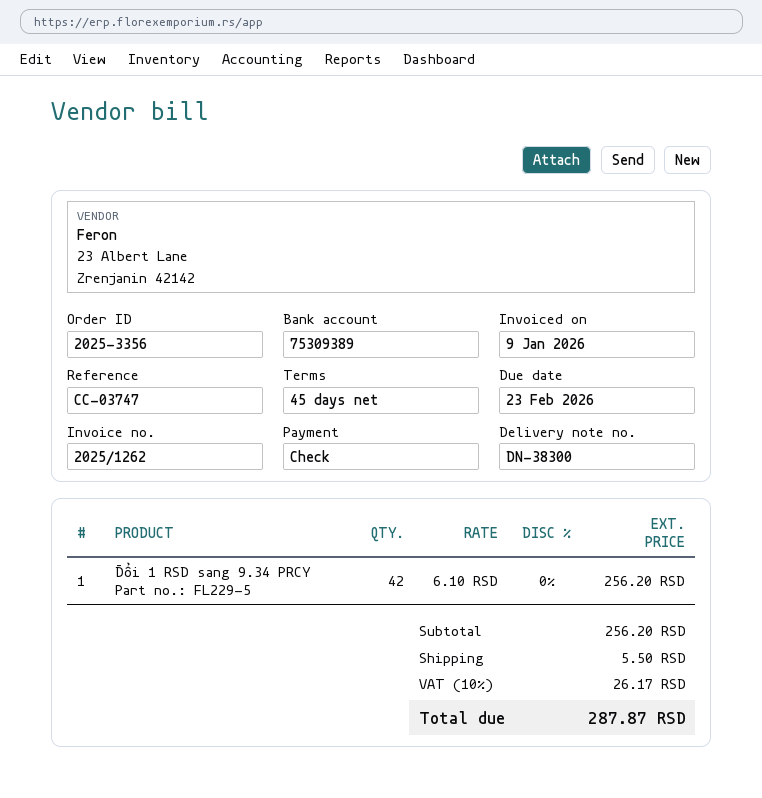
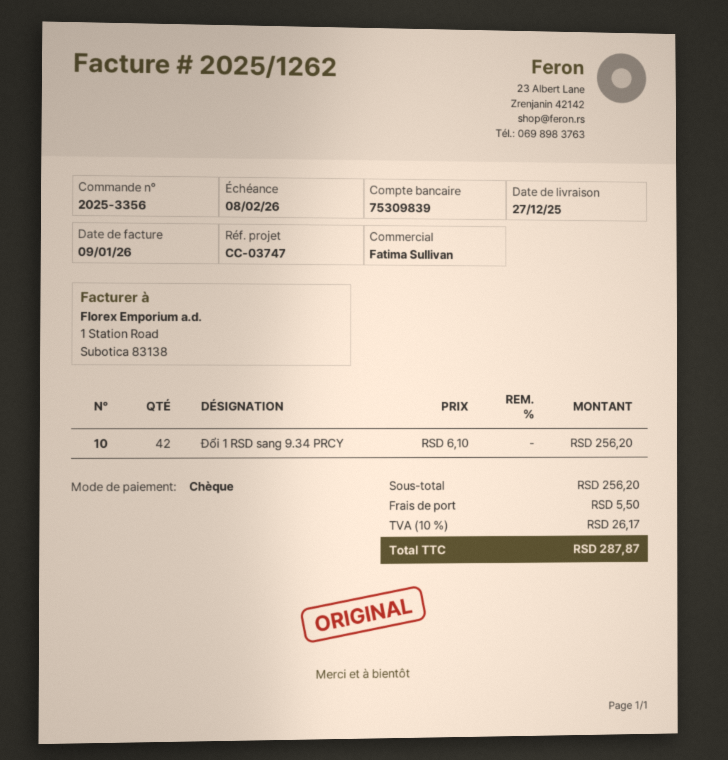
due date: 2026-02-23 -> 2026-02-08
bank account: 75309389 -> 75309839

